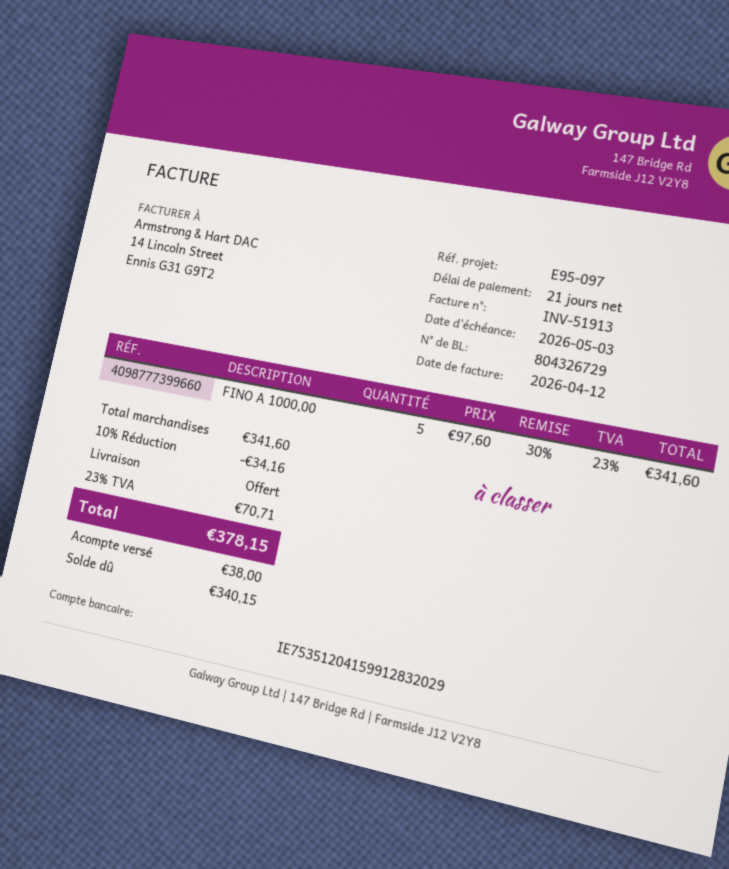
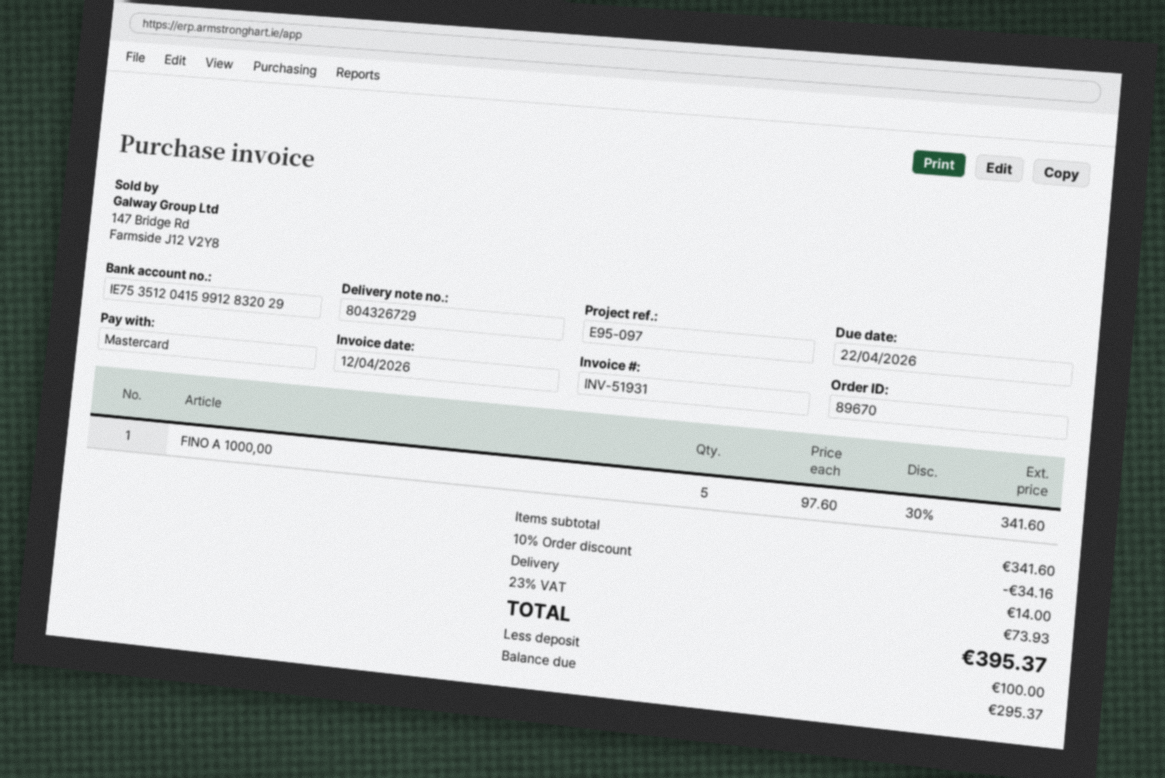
invoice number: INV-51913 -> INV-51931
due date: 2026-05-03 -> 2026-04-22
shipping: 0.00 -> 14.00
tax: 23% = 70.71 -> 23% = 73.93
total: 378.15 -> 395.37
deposit: 38.00 -> 100.00
balance: 340.15 -> 295.37

